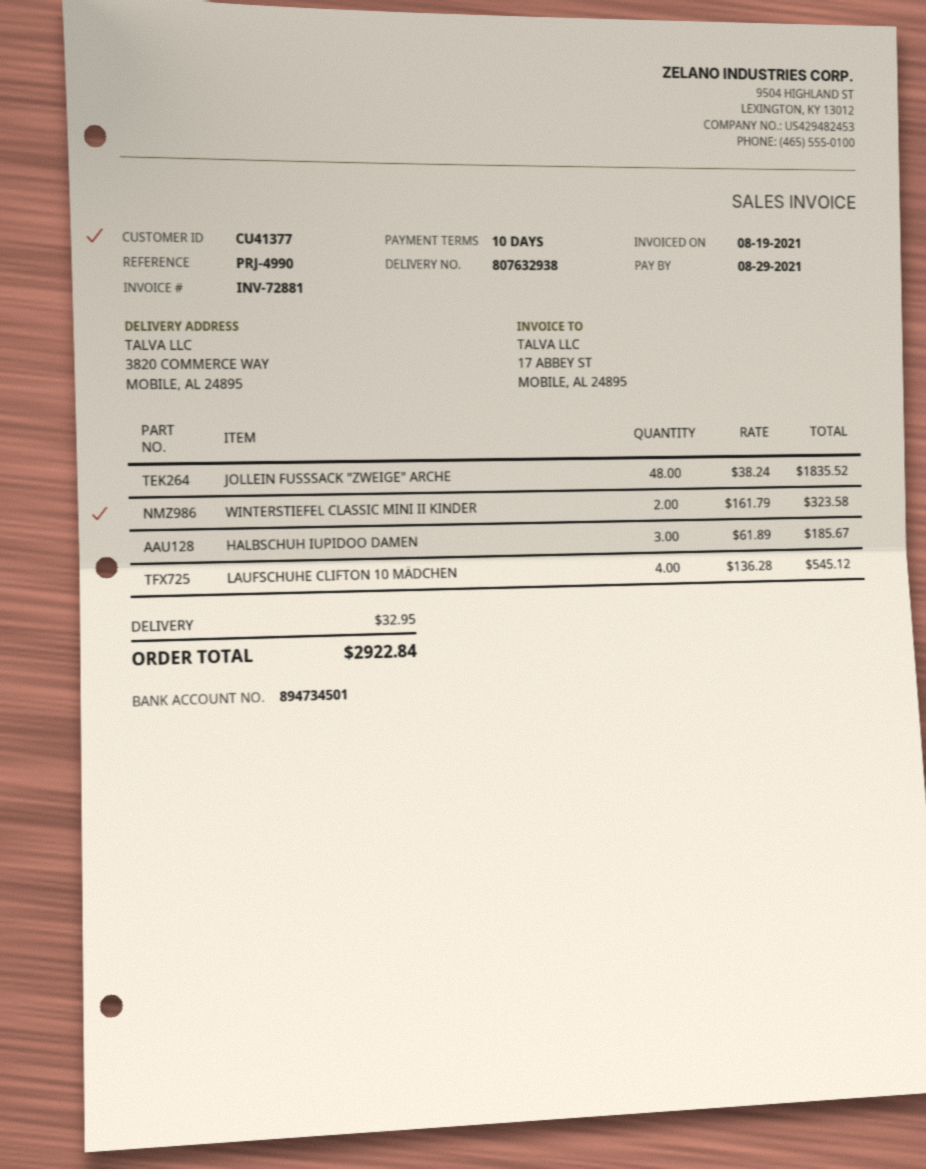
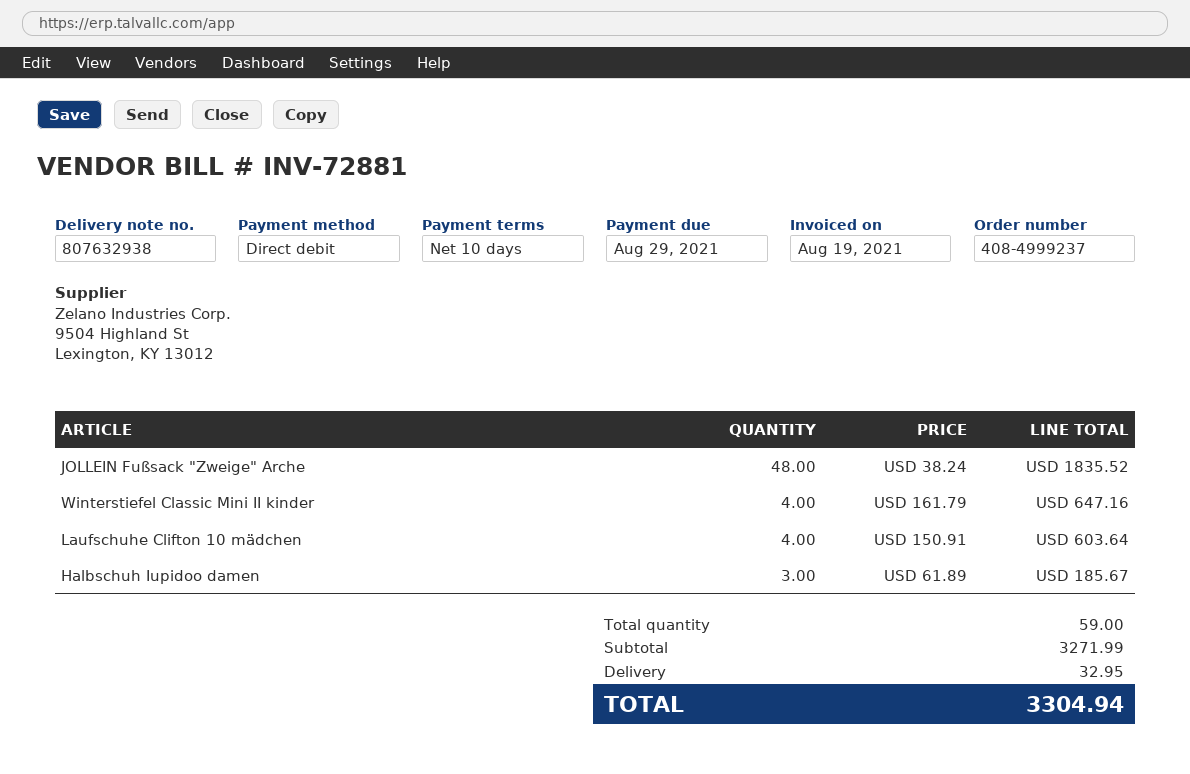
WINTERSTIEFEL CLASSIC MINI II KINDER: 2 x 161.79 = 323.58 -> 4 x 161.79 = 647.16
LAUFSCHUHE CLIFTON 10 MÄDCHEN: 4 x 136.28 = 545.12 -> 4 x 150.91 = 603.64
total: 2922.84 -> 3304.94

